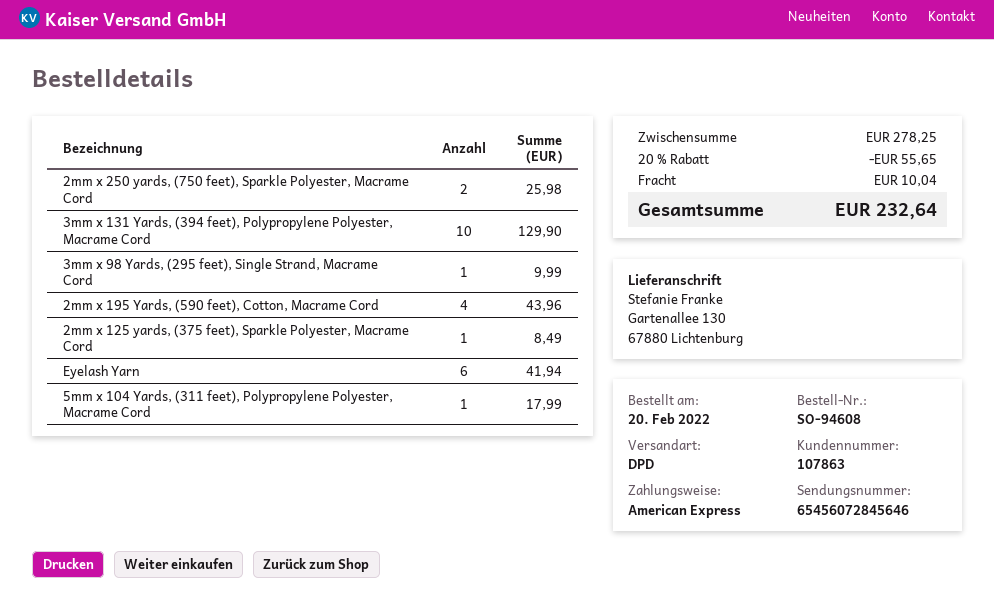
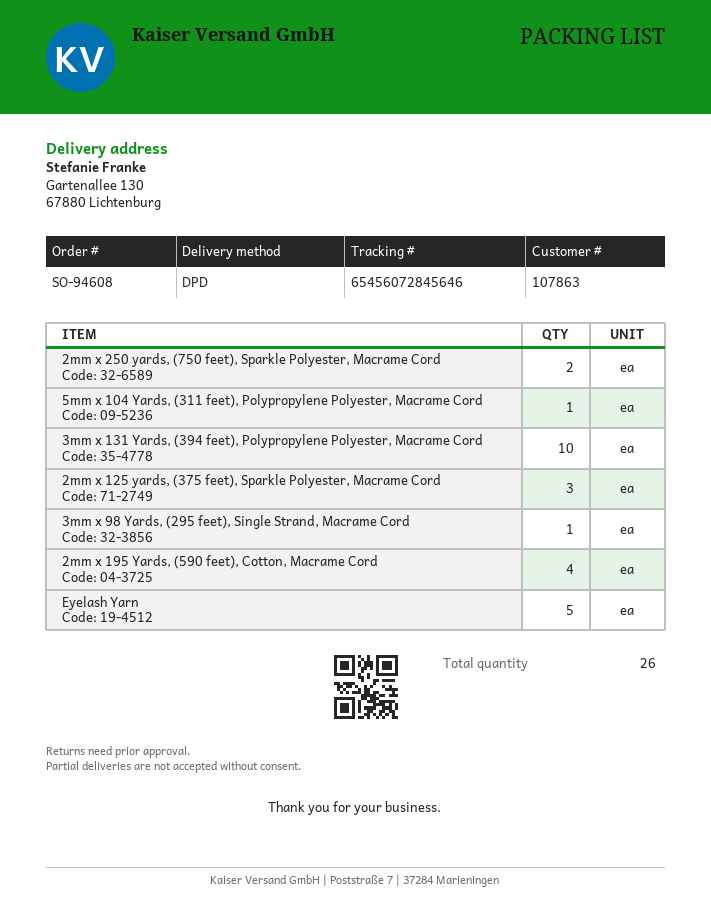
2mm x 125 yards, (375 feet), Sparkle Polyester, Macrame Cord: 1 -> 3
Eyelash Yarn: 6 -> 5

